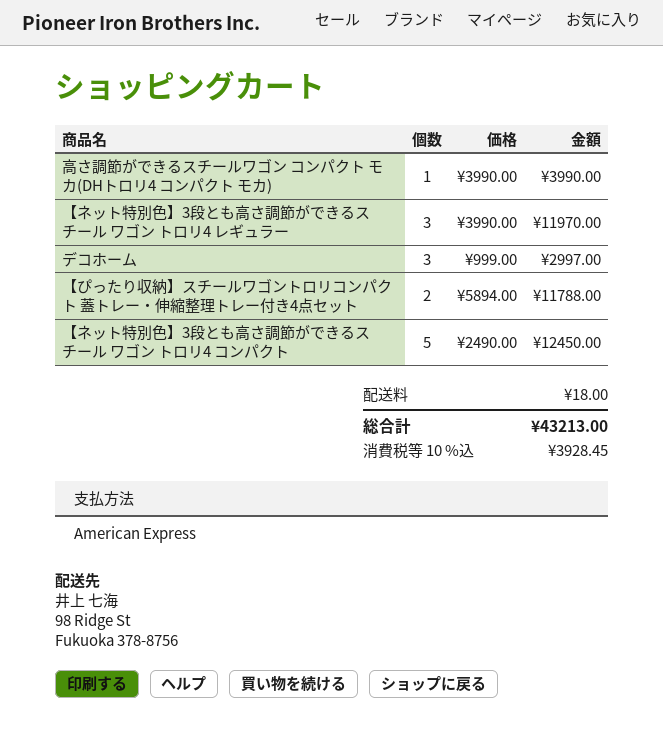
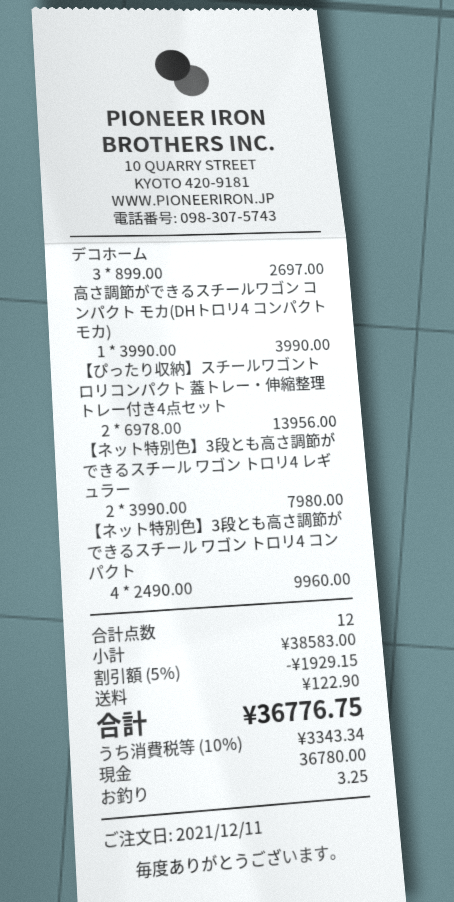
payment method: American Express -> cash
【ネット特別色】3段とも高さ調節ができるスチール ワゴン トロリ4 レギュラー: 3 x 3990.00 = 11970.00 -> 2 x 3990.00 = 7980.00
デコホーム: 3 x 999.00 = 2997.00 -> 3 x 899.00 = 2697.00
【ぴったり収納】スチールワゴントロリコンパクト 蓋トレー・伸縮整理トレー付き4点セット: 2 x 5894.00 = 11788.00 -> 2 x 6978.00 = 13956.00
【ネット特別色】3段とも高さ調節ができるスチール ワゴン トロリ4 コンパクト: 5 x 2490.00 = 12450.00 -> 4 x 2490.00 = 9960.00
discount: none -> 5% = 1929.15
shipping: 18.00 -> 122.90
tax: 10% = 3928.45 -> 10% = 3343.34
total: 43213.00 -> 36776.75

